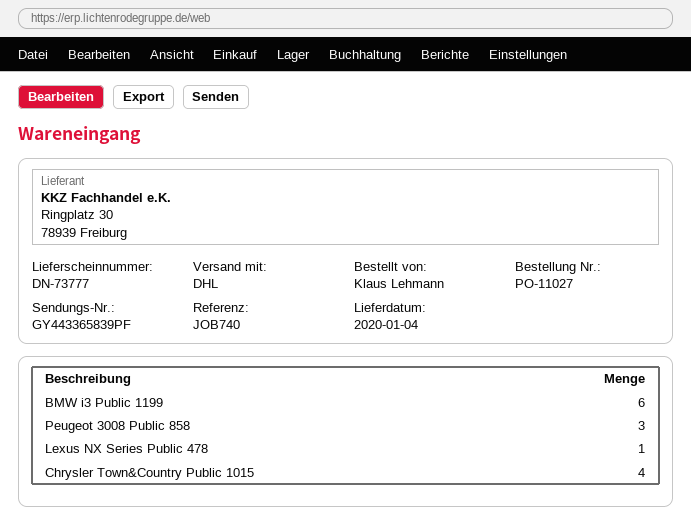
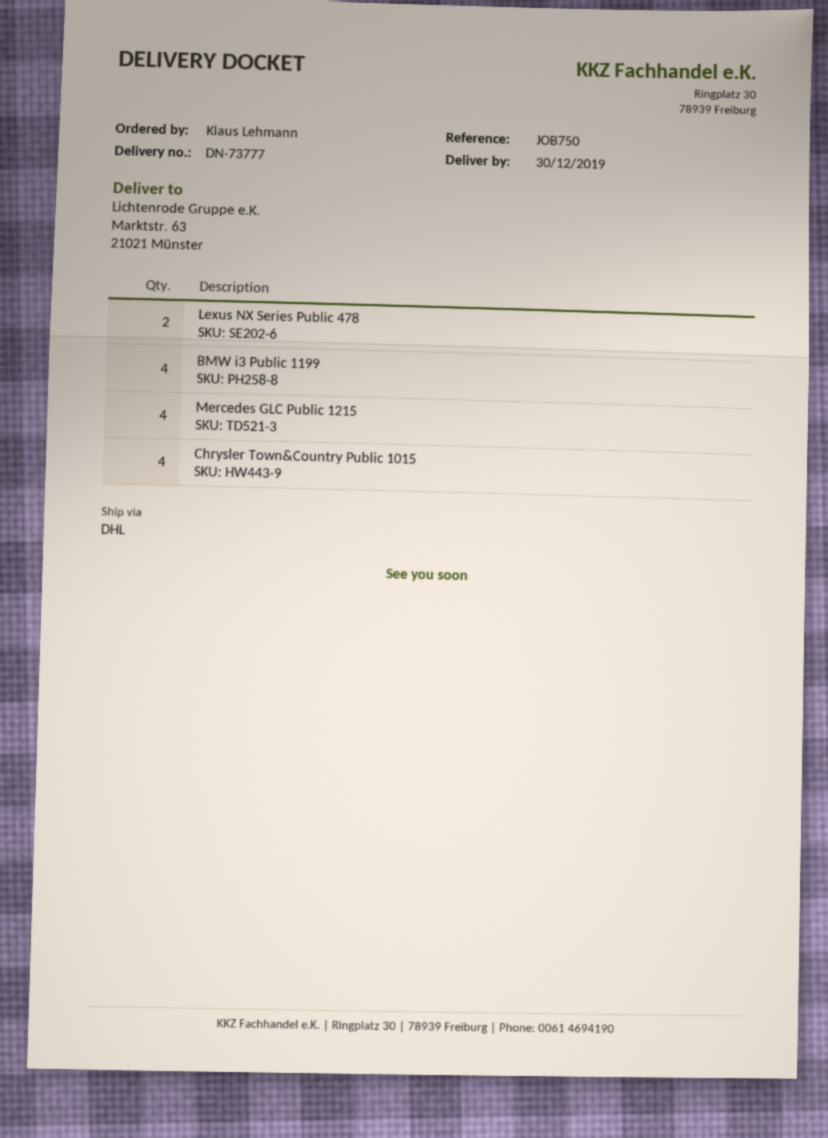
delivery date: 2020-01-04 -> 2019-12-30
reference: JOB740 -> JOB750
BMW i3 Public 1199: 6 -> 4
Peugeot 3008 Public 858: 3 -> none
Lexus NX Series Public 478: 1 -> 2
Mercedes GLC Public 1215: none -> 4

